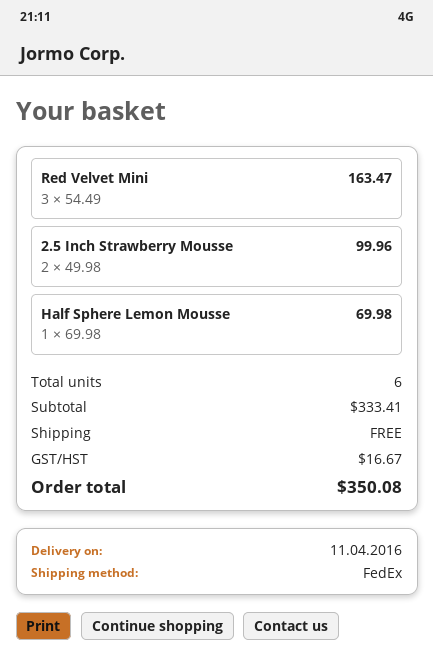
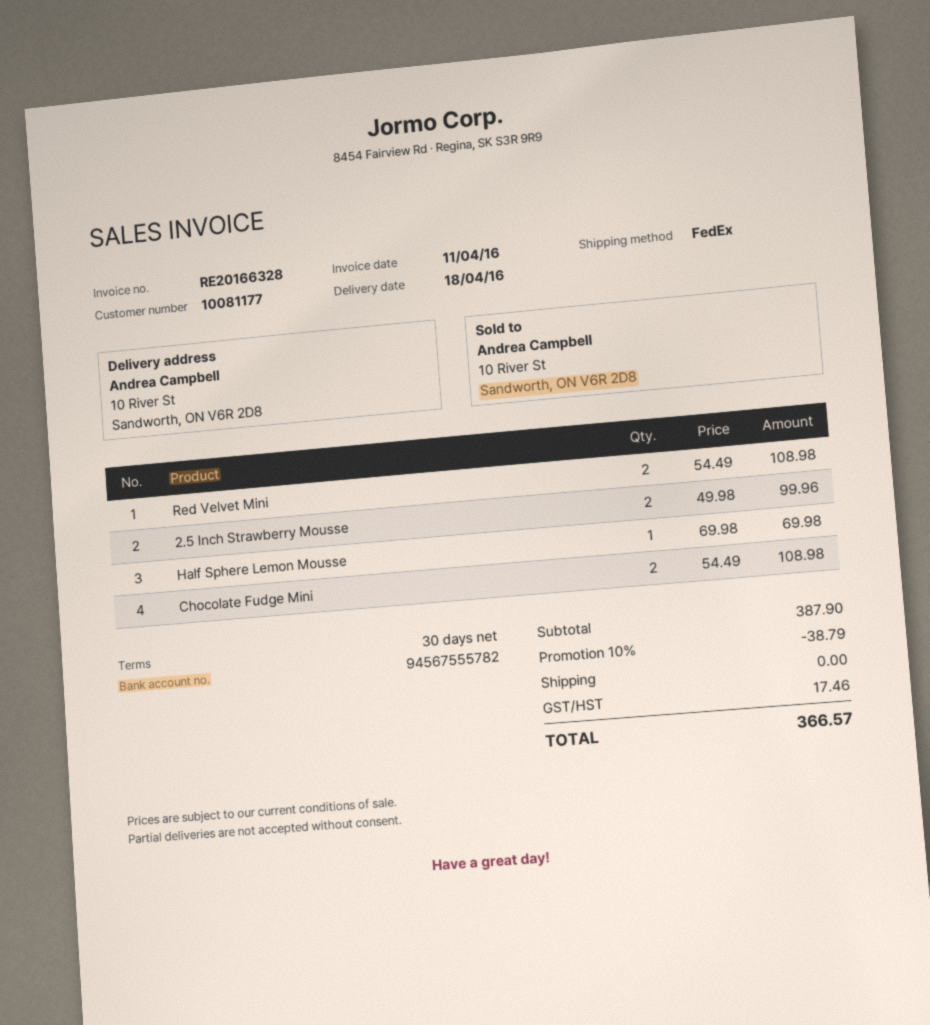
delivery date: 2016-04-11 -> 2016-04-18
Red Velvet Mini: 3 x 54.49 = 163.47 -> 2 x 54.49 = 108.98
Chocolate Fudge Mini: none -> 2 x 54.49 = 108.98
subtotal: 333.41 -> 387.90
discount: none -> 10% = 38.79
tax: 16.67 -> 17.46
total: 350.08 -> 366.57

